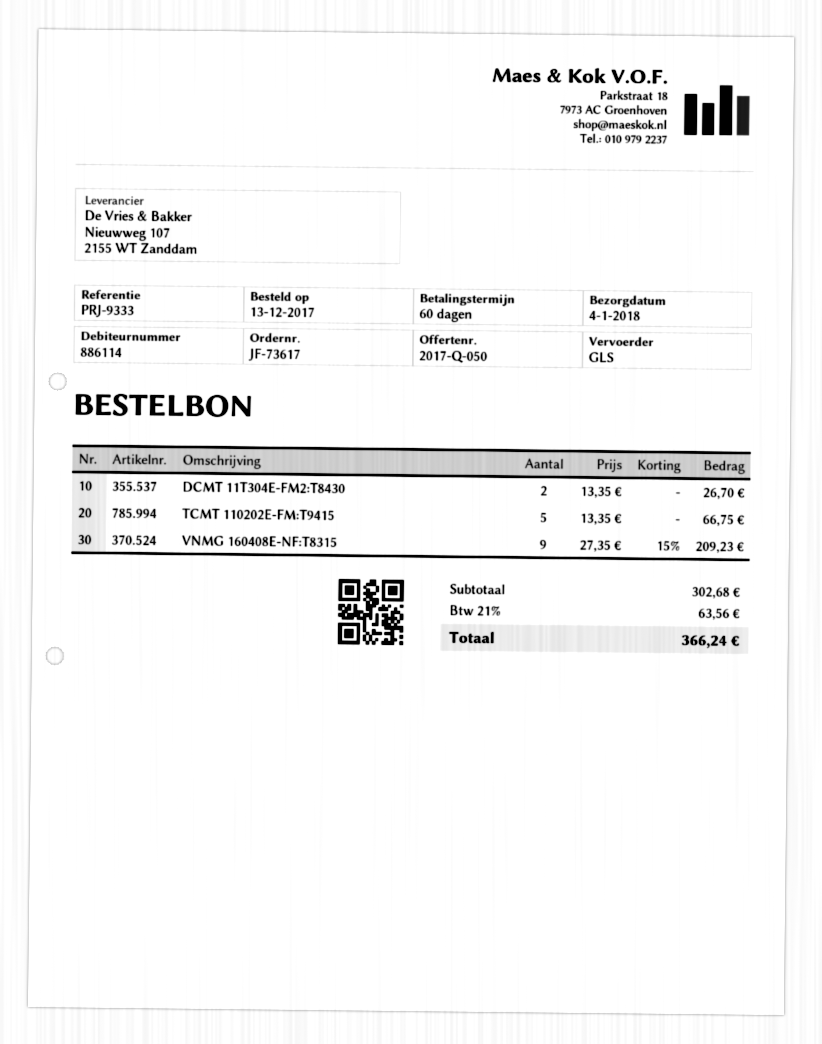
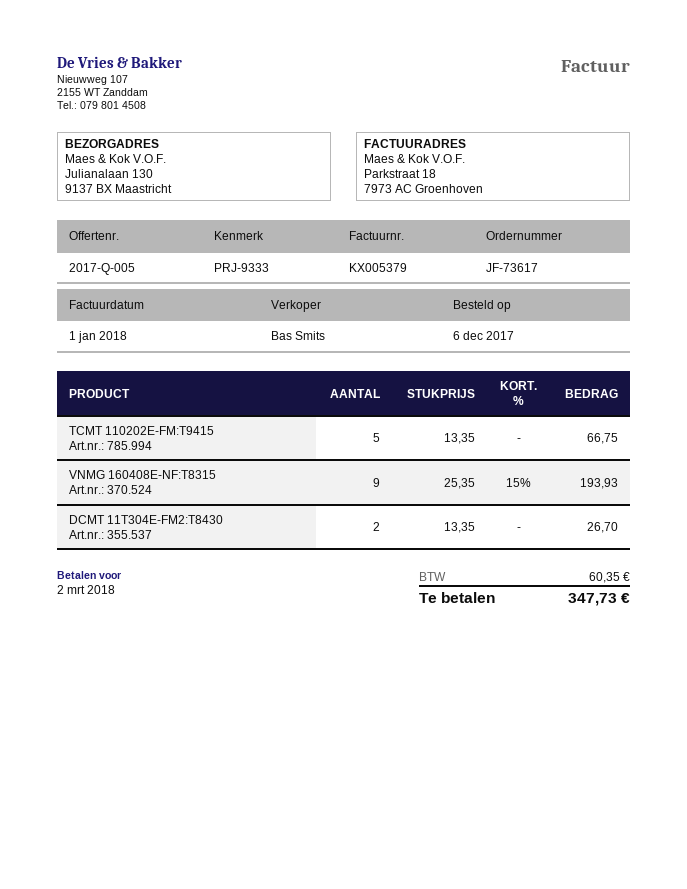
quote number: 2017-Q-050 -> 2017-Q-005
order date: 2017-12-13 -> 2017-12-06
VNMG 160408E-NF:T8315: 9 x 27.35 - 15% = 209.23 -> 9 x 25.35 - 15% = 193.93
tax: 63.56 -> 60.35
total: 366.24 -> 347.73

